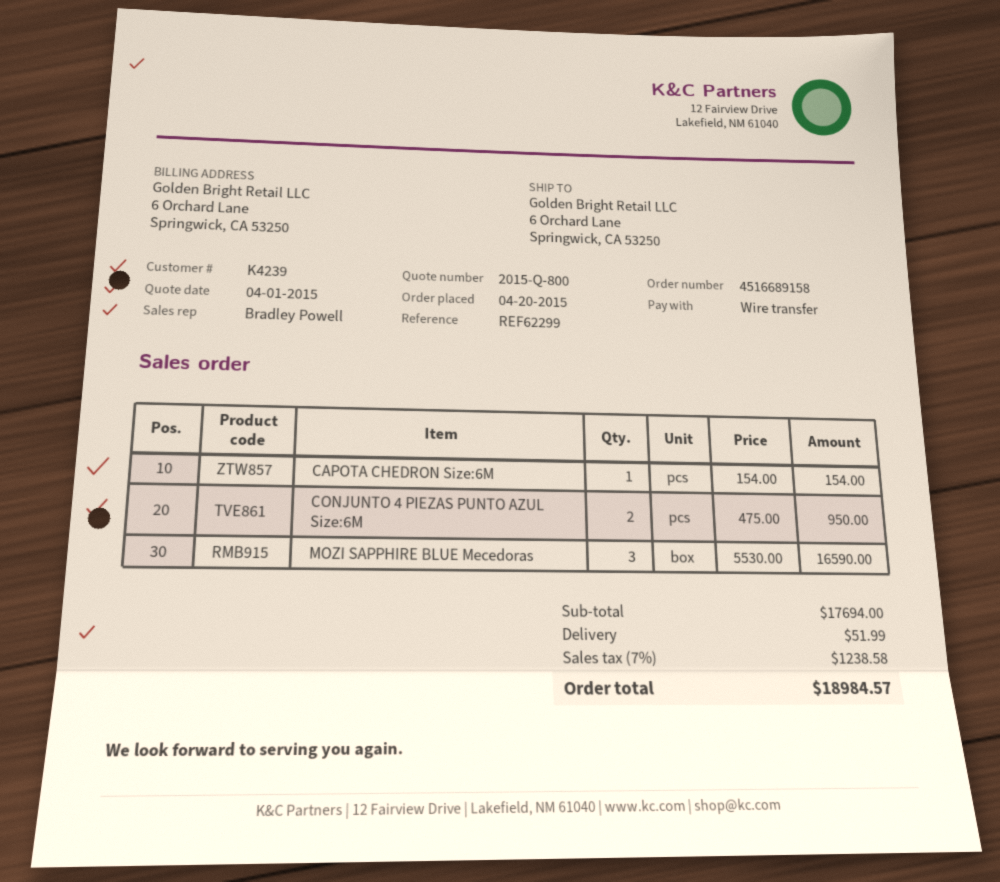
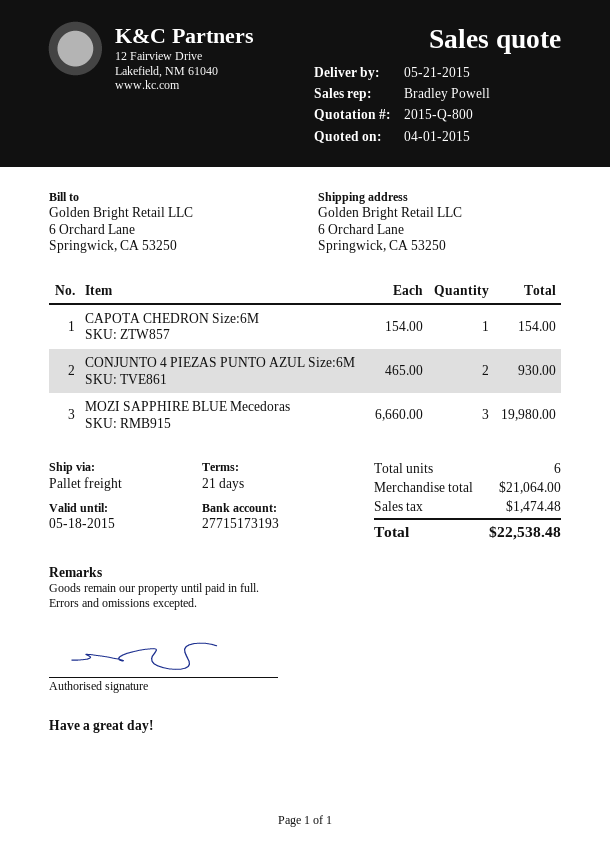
CONJUNTO 4 PIEZAS PUNTO AZUL Size:6M: 2 x 475.00 = 950.00 -> 2 x 465.00 = 930.00
MOZI SAPPHIRE BLUE Mecedoras: 3 x 5530.00 = 16590.00 -> 3 x 6660.00 = 19980.00
subtotal: 17694.00 -> 21064.00
shipping: 51.99 -> none
tax: 1238.58 -> 1474.48
total: 18984.57 -> 22538.48

